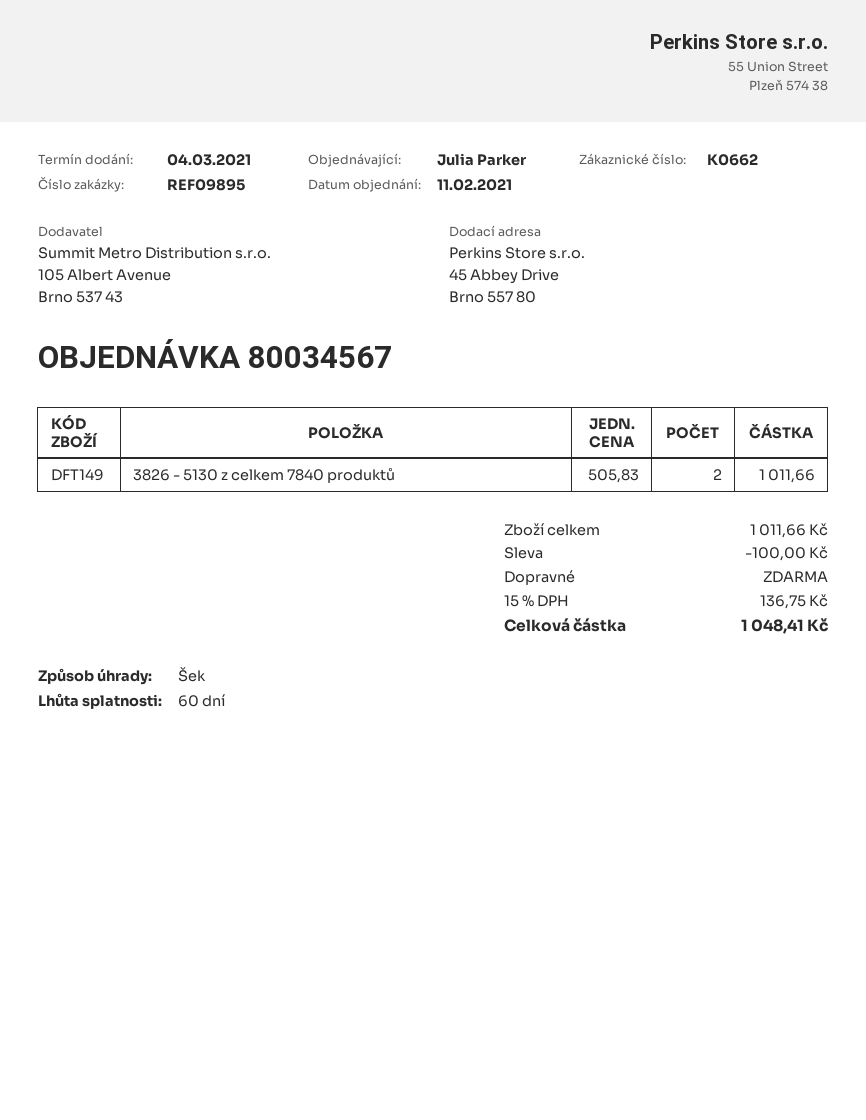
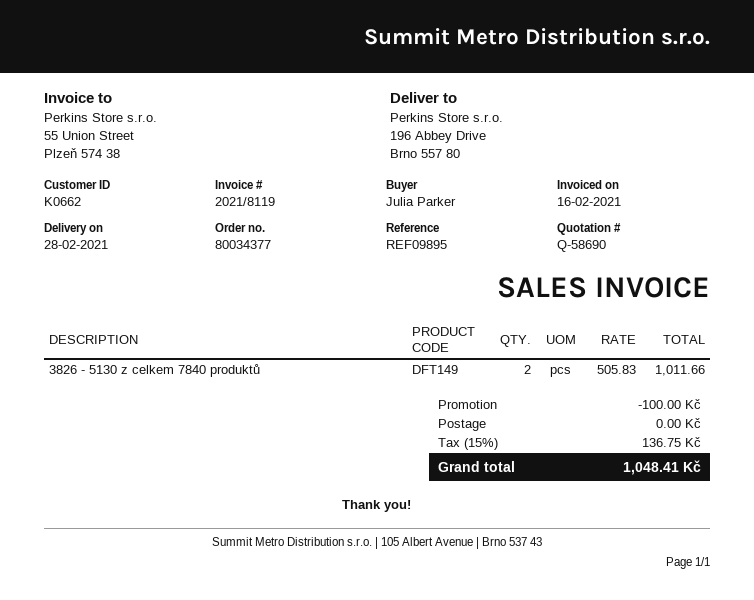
order number: 80034567 -> 80034377
delivery date: 2021-03-04 -> 2021-02-28
ship to: 45 Abbey Drive, Brno 557 80 -> 196 Abbey Drive, Brno 557 80

